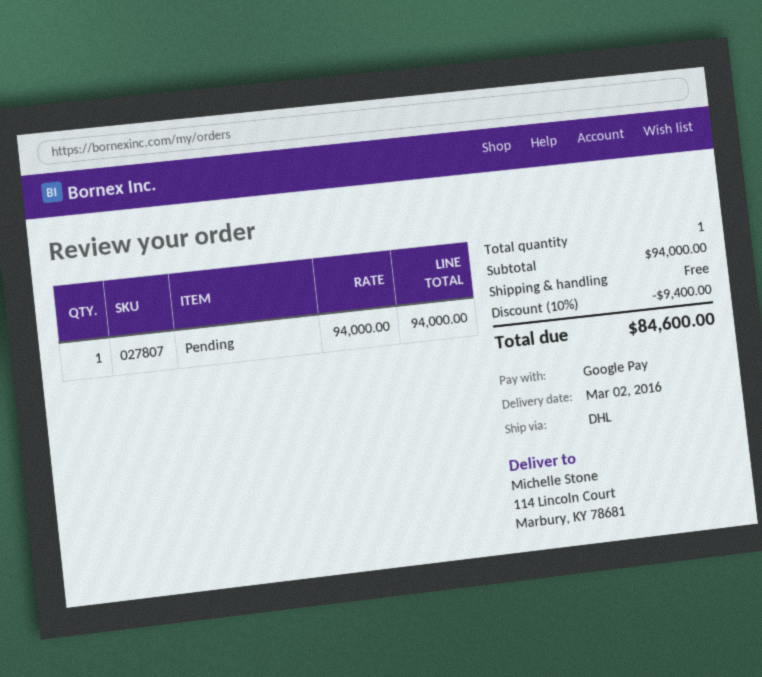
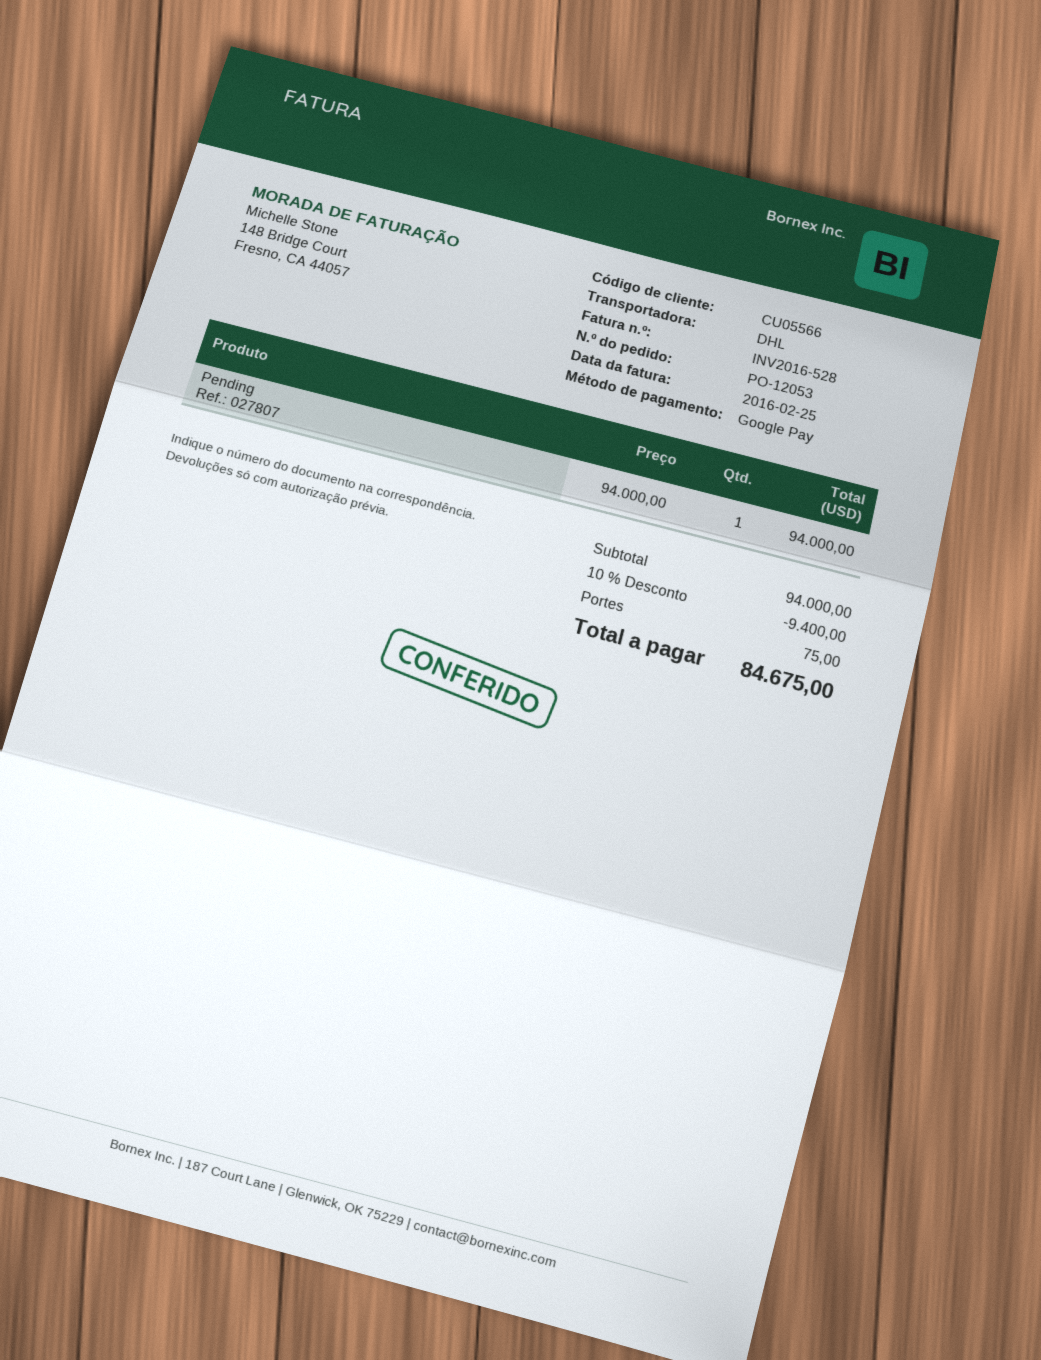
shipping: 0.00 -> 75.00
total: 84600.00 -> 84675.00

